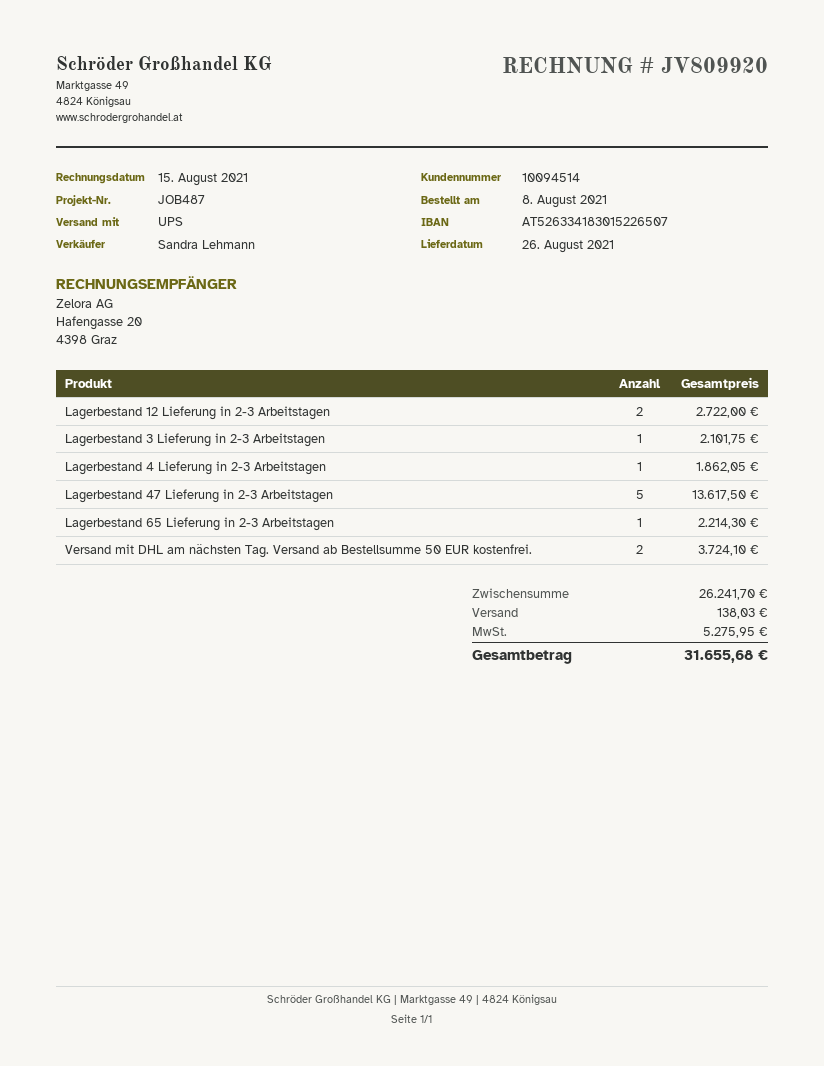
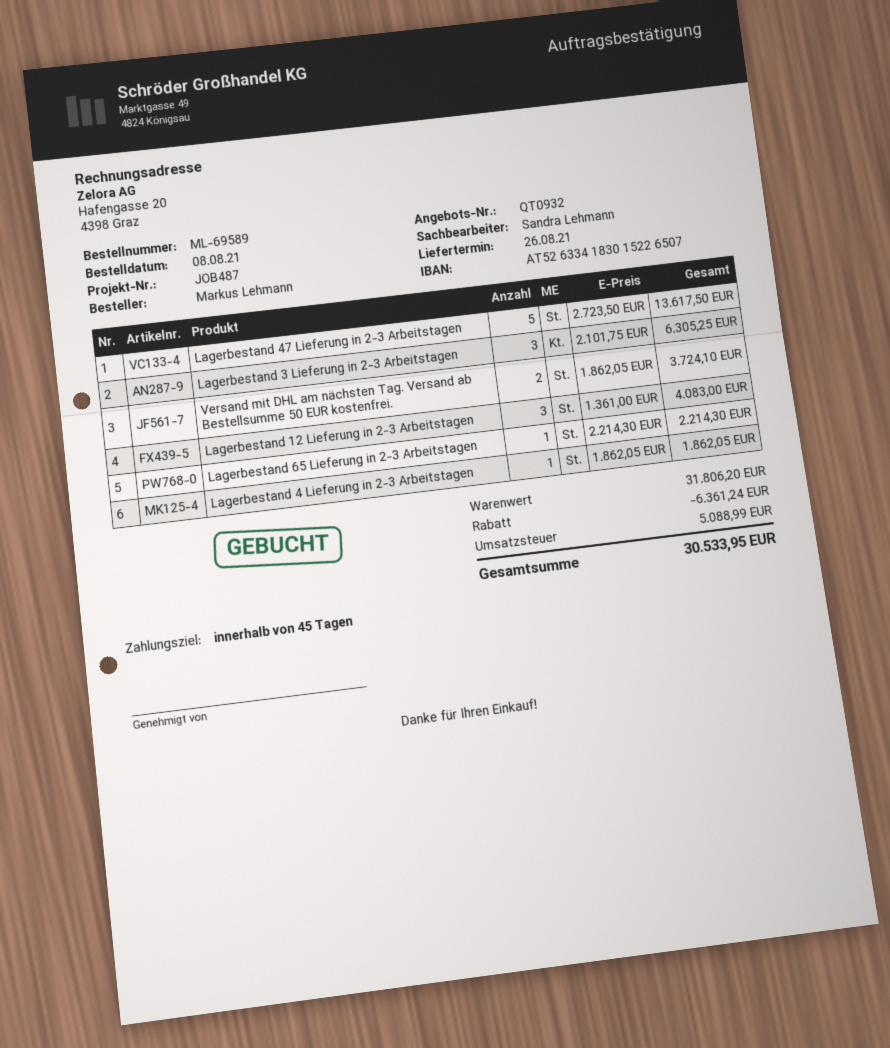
Lagerbestand 12 Lieferung in 2-3 Arbeitstagen: 2 for 2722.00 -> 3 for 4083.00
Lagerbestand 3 Lieferung in 2-3 Arbeitstagen: 1 for 2101.75 -> 3 for 6305.25
subtotal: 26241.70 -> 31806.20
discount: none -> 6361.24
shipping: 138.03 -> none
tax: 5275.95 -> 5088.99
total: 31655.68 -> 30533.95

